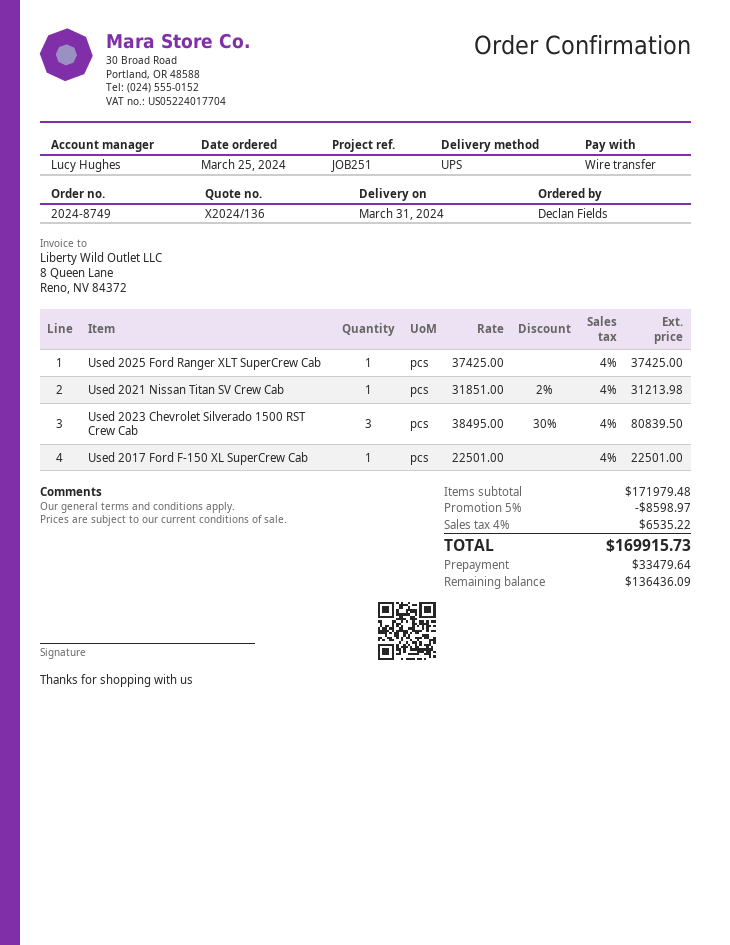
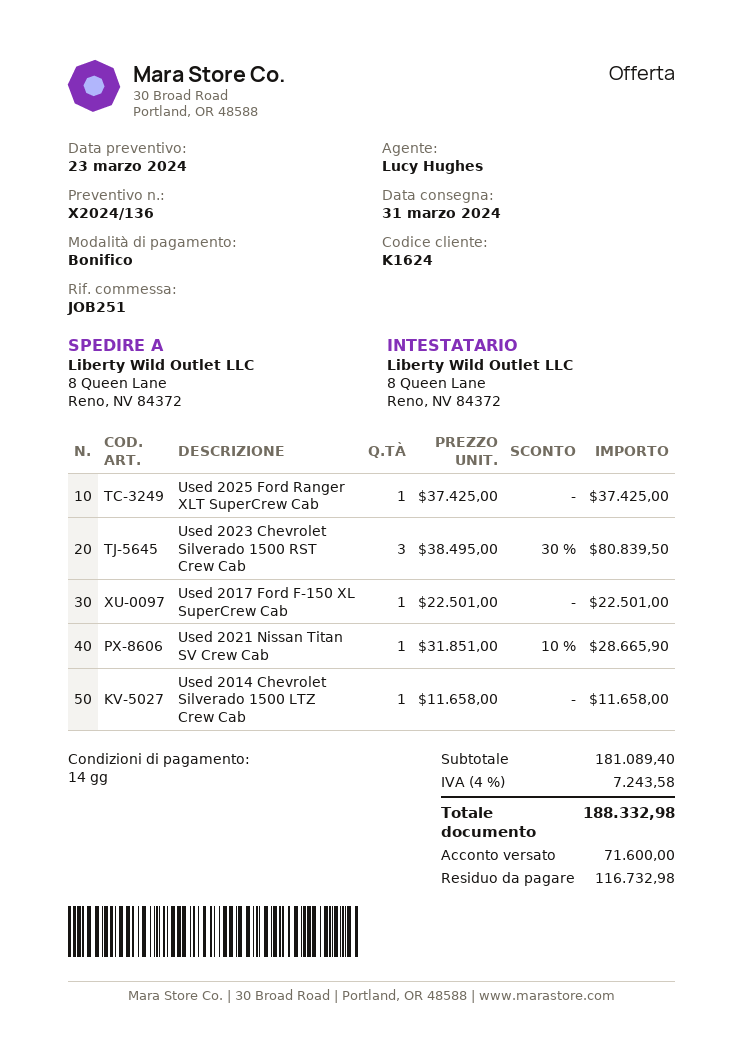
Used 2021 Nissan Titan SV Crew Cab: 1 x 31851.00 - 2% = 31213.98 -> 1 x 31851.00 - 10% = 28665.90
Used 2014 Chevrolet Silverado 1500 LTZ Crew Cab: none -> 1 x 11658.00 = 11658.00
subtotal: 171979.48 -> 181089.40
discount: 5% = 8598.97 -> none
tax: 4% = 6535.22 -> 4% = 7243.58
total: 169915.73 -> 188332.98
deposit: 33479.64 -> 71600.00
balance: 136436.09 -> 116732.98

